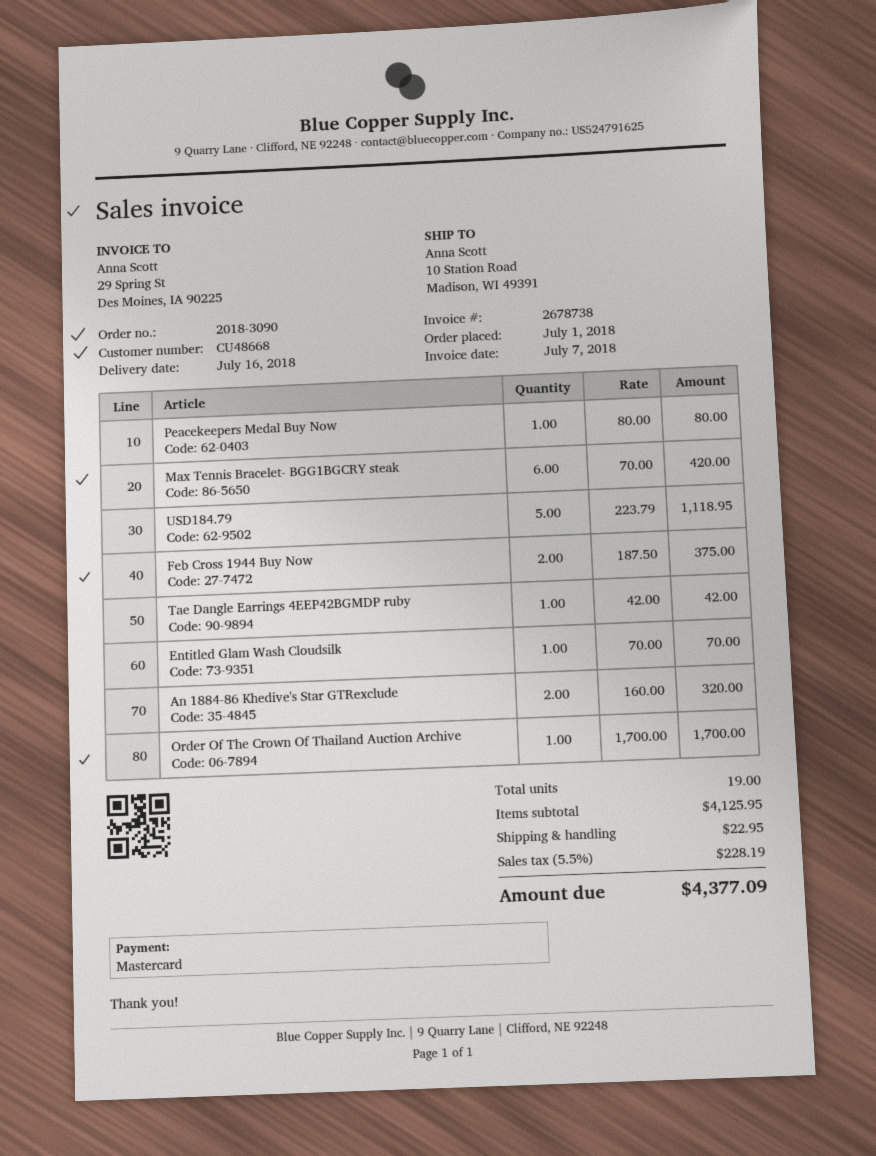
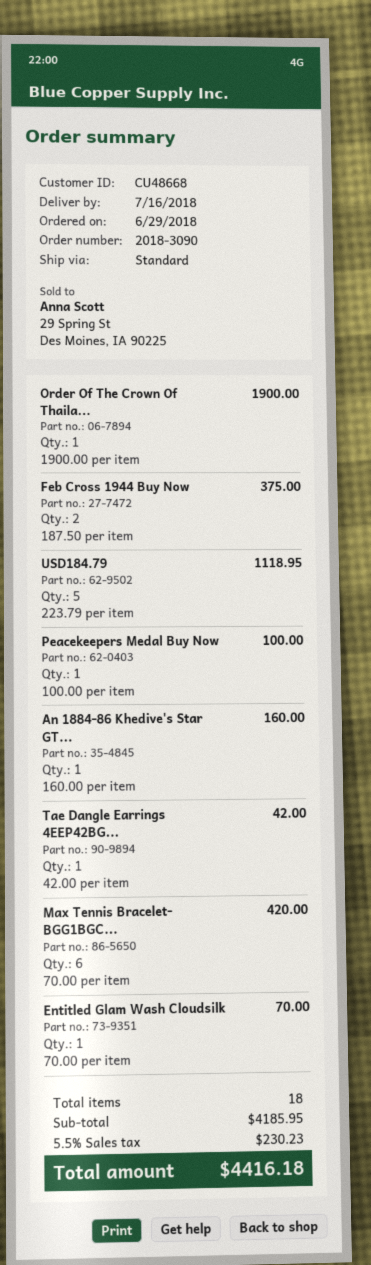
order date: 2018-07-01 -> 2018-06-29
Peacekeepers Medal Buy Now: 1 x 80.00 = 80.00 -> 1 x 100.00 = 100.00
An 1884-86 Khedive's Star GTRexclude: 2 x 160.00 = 320.00 -> 1 x 160.00 = 160.00
Order Of The Crown Of Thailand Auction Archive: 1 x 1700.00 = 1700.00 -> 1 x 1900.00 = 1900.00
total quantity: 19 -> 18
subtotal: 4125.95 -> 4185.95
shipping: 22.95 -> none
tax: 5.5% = 228.19 -> 5.5% = 230.23
total: 4377.09 -> 4416.18

